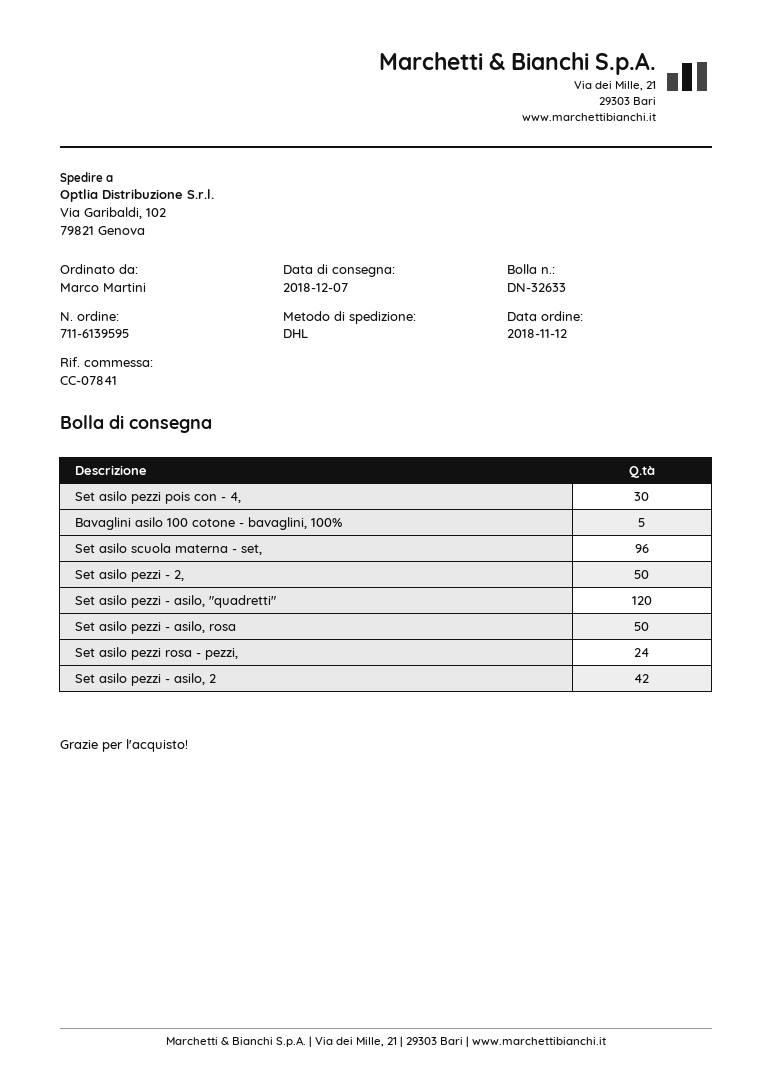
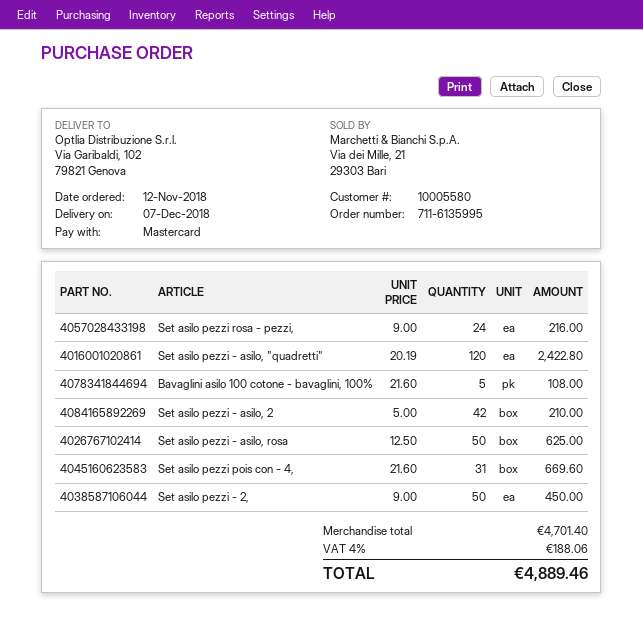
order number: 711-6139595 -> 711-6135995
Set asilo pezzi pois con - 4,: 30 -> 31
Set asilo scuola materna - set,: 96 -> none

